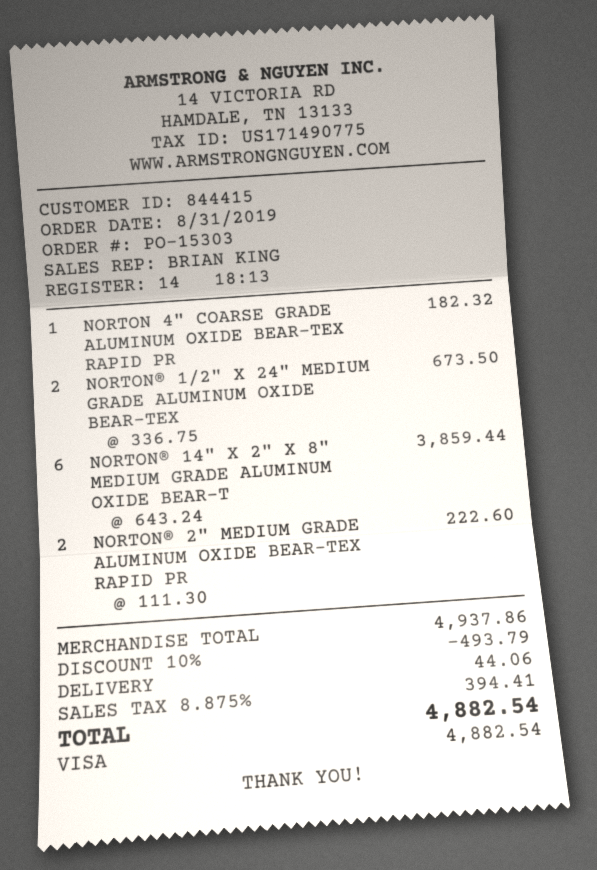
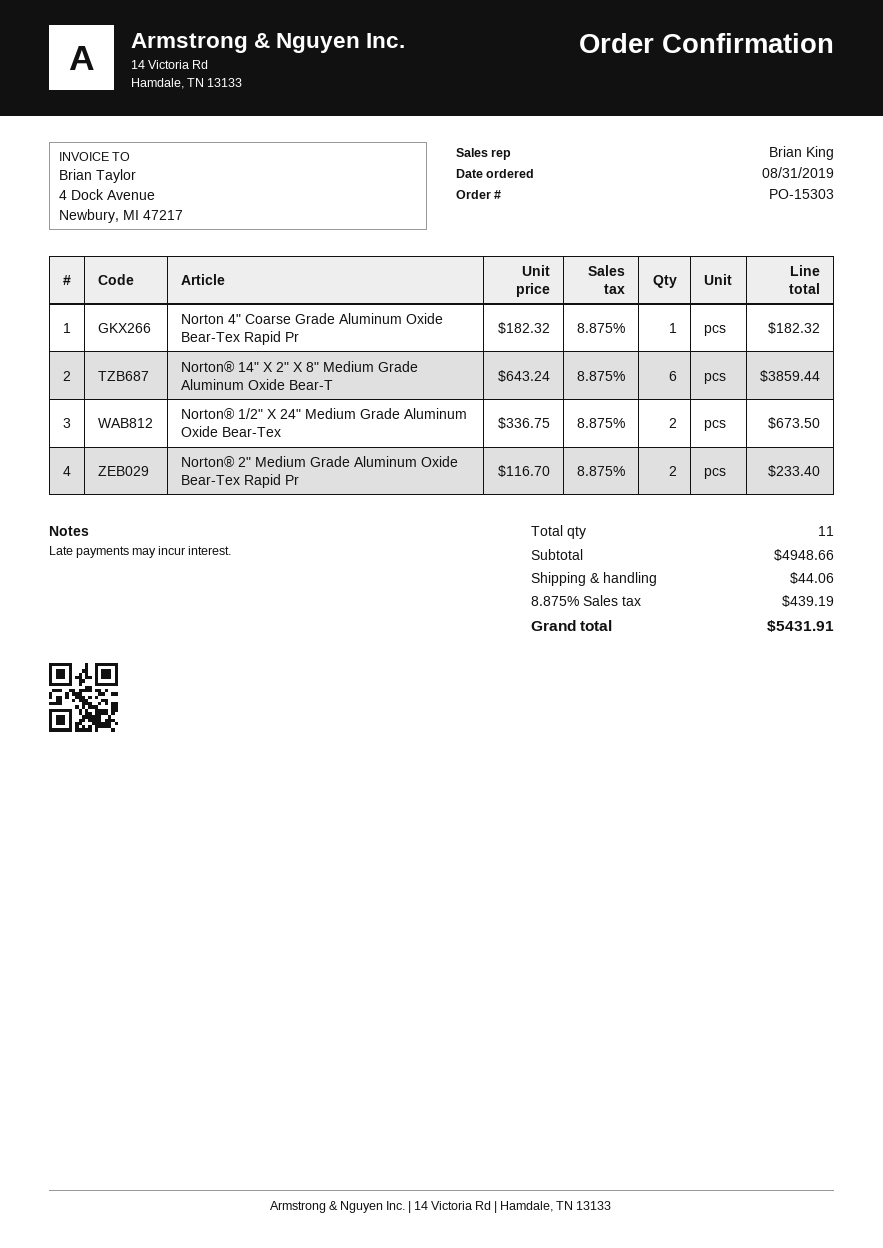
NORTON® 2" MEDIUM GRADE ALUMINUM OXIDE BEAR-TEX RAPID PR: 2 x 111.30 = 222.60 -> 2 x 116.70 = 233.40
subtotal: 4937.86 -> 4948.66
discount: 10% = 493.79 -> none
tax: 8.875% = 394.41 -> 8.875% = 439.19
total: 4882.54 -> 5431.91

